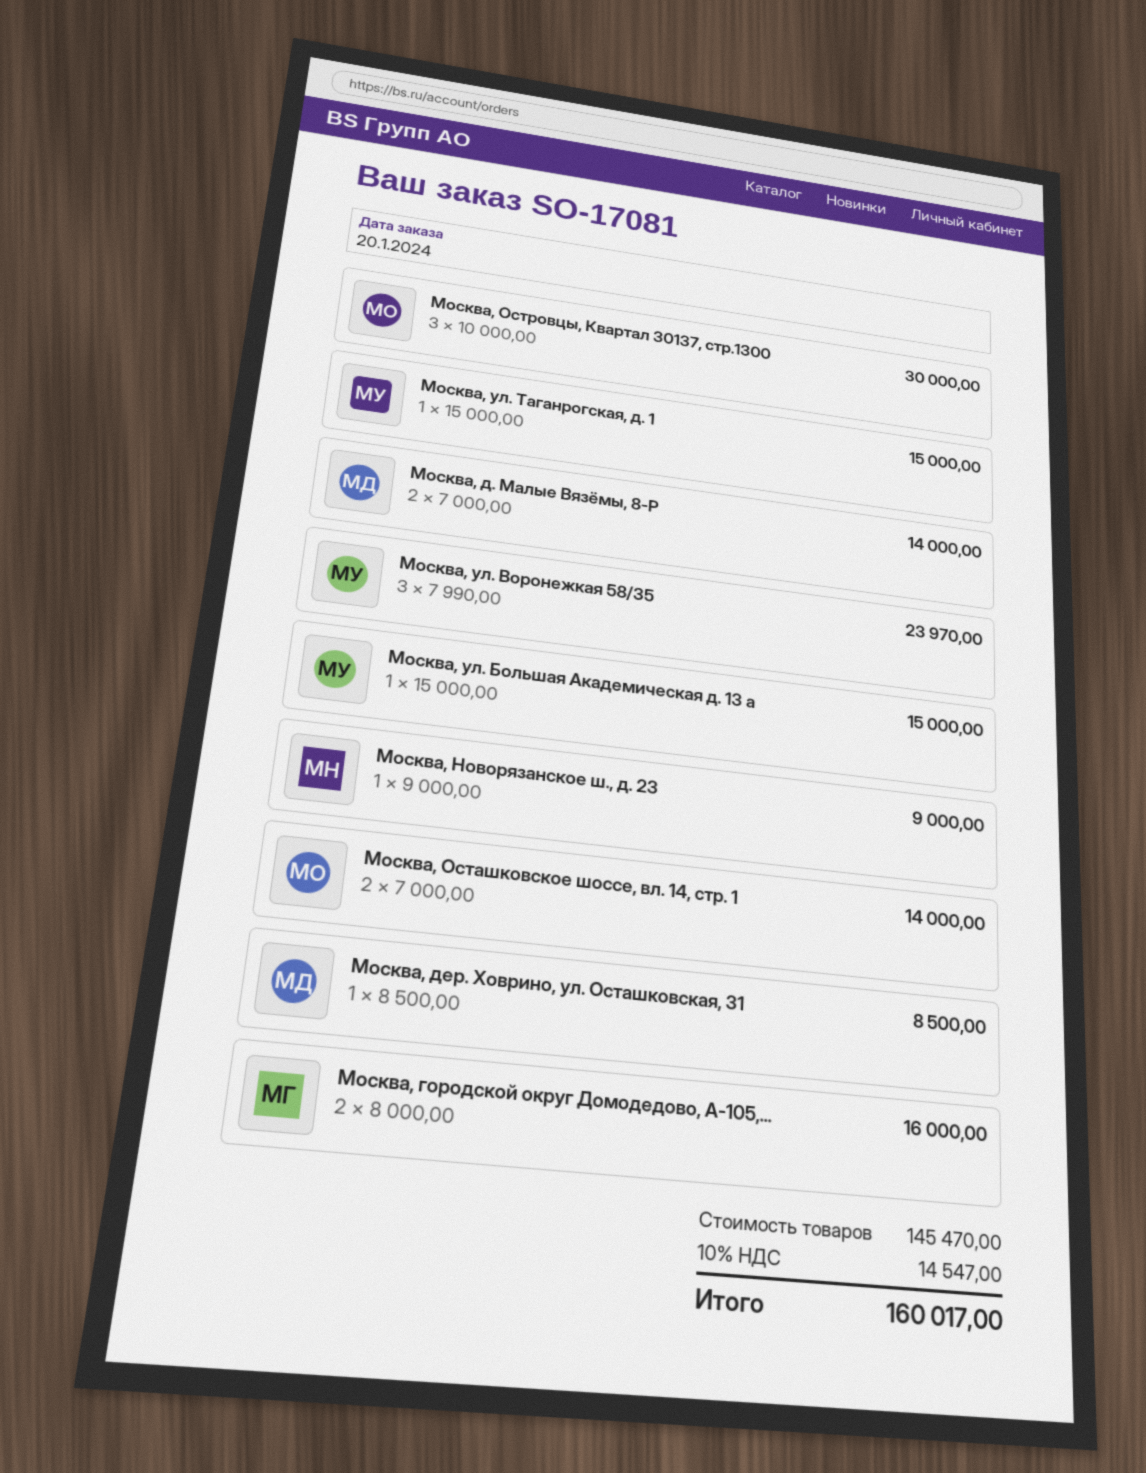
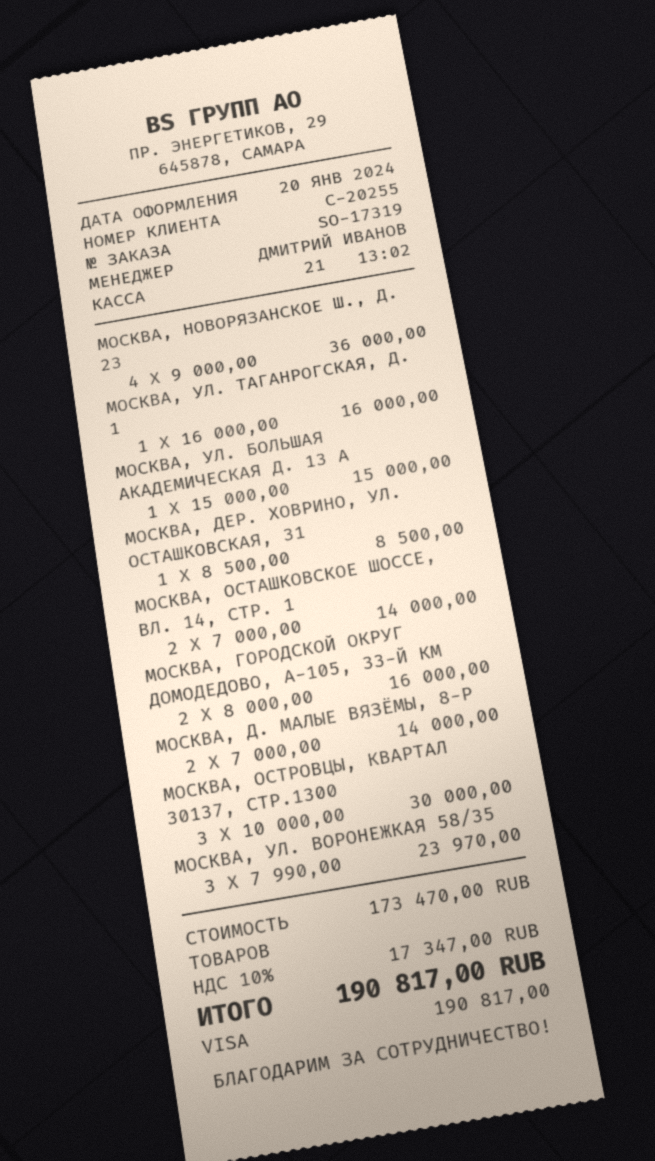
order number: SO-17081 -> SO-17319
Москва, ул. Таганрогская, д. 1: 1 x 15000.00 = 15000.00 -> 1 x 16000.00 = 16000.00
Москва, Новорязанское ш., д. 23: 1 x 9000.00 = 9000.00 -> 4 x 9000.00 = 36000.00
subtotal: 145470.00 -> 173470.00
tax: 10% = 14547.00 -> 10% = 17347.00
total: 160017.00 -> 190817.00

